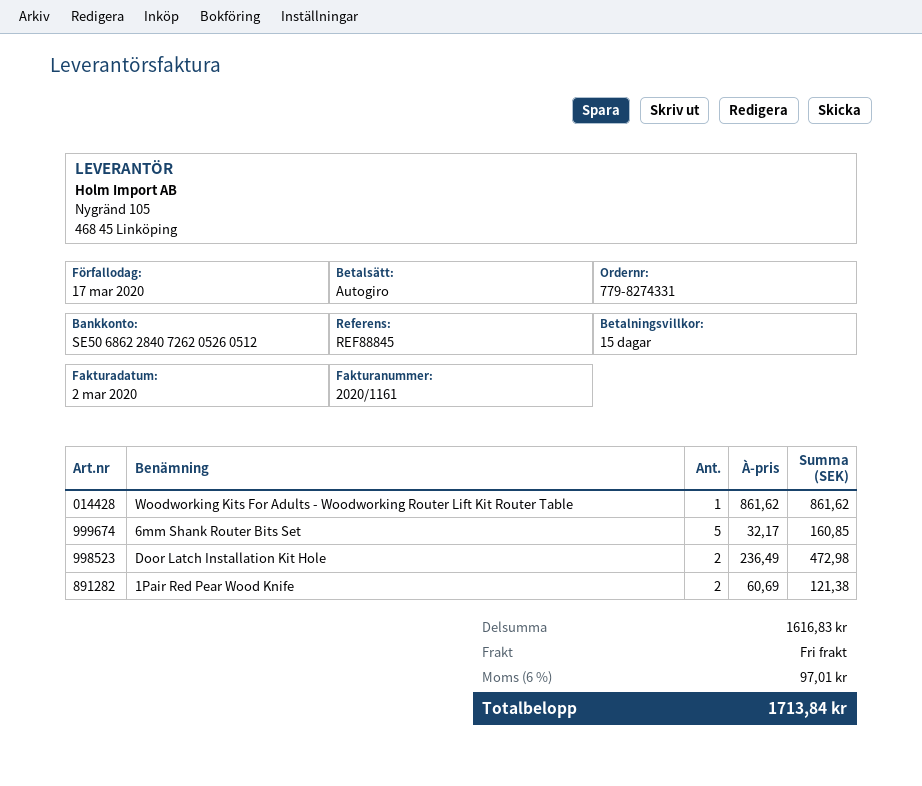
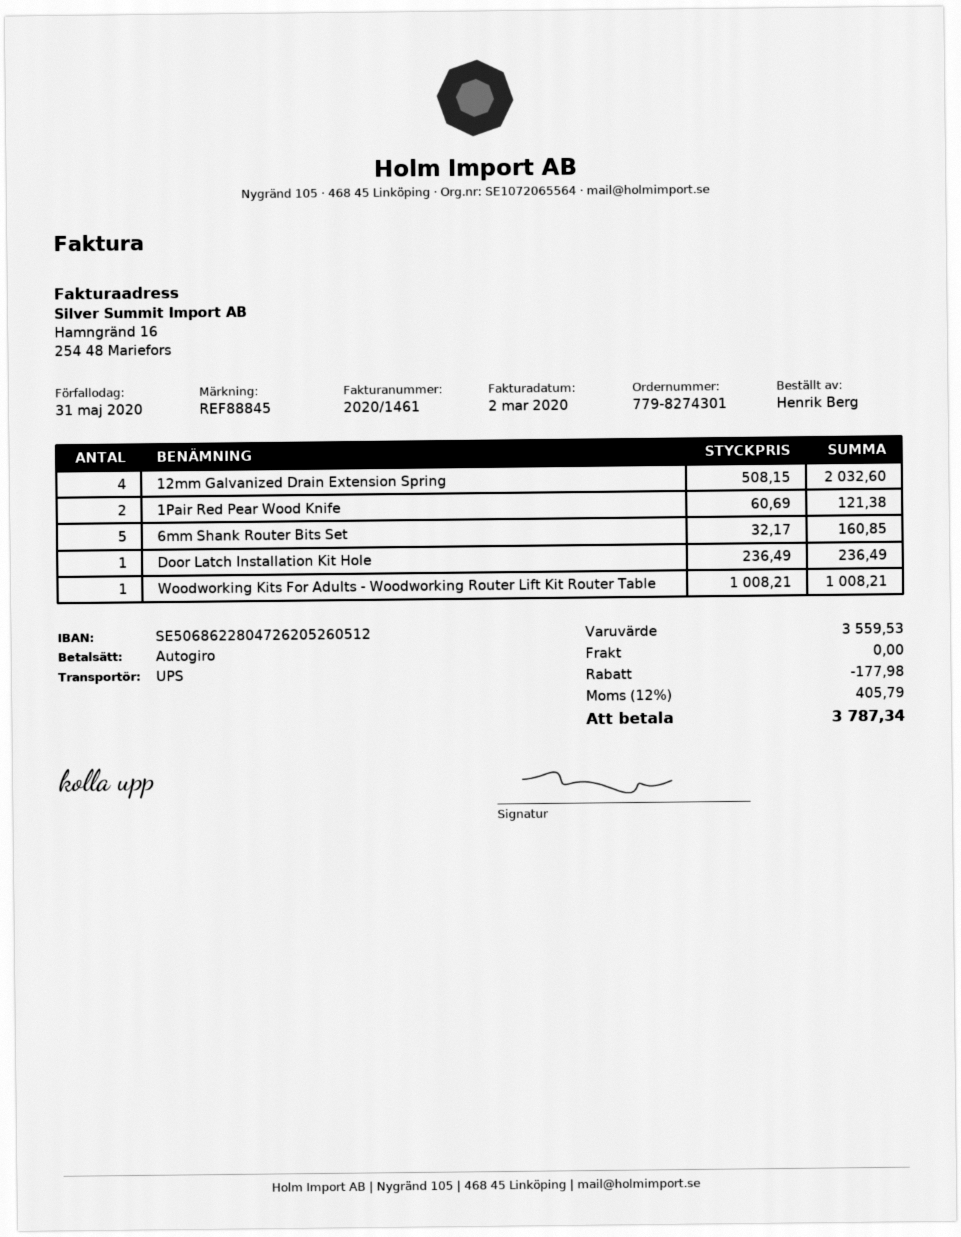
order number: 779-8274331 -> 779-8274301
invoice number: 2020/1161 -> 2020/1461
due date: 2020-03-17 -> 2020-05-31
bank account: SE5068622840726205260512 -> SE5068622804726205260512
Woodworking Kits For Adults - Woodworking Router Lift Kit Router Table: 1 x 861.62 = 861.62 -> 1 x 1008.21 = 1008.21
Door Latch Installation Kit Hole: 2 x 236.49 = 472.98 -> 1 x 236.49 = 236.49
12mm Galvanized Drain Extension Spring: none -> 4 x 508.15 = 2032.60
subtotal: 1616.83 -> 3559.53
discount: none -> 177.98
tax: 6% = 97.01 -> 12% = 405.79
total: 1713.84 -> 3787.34

